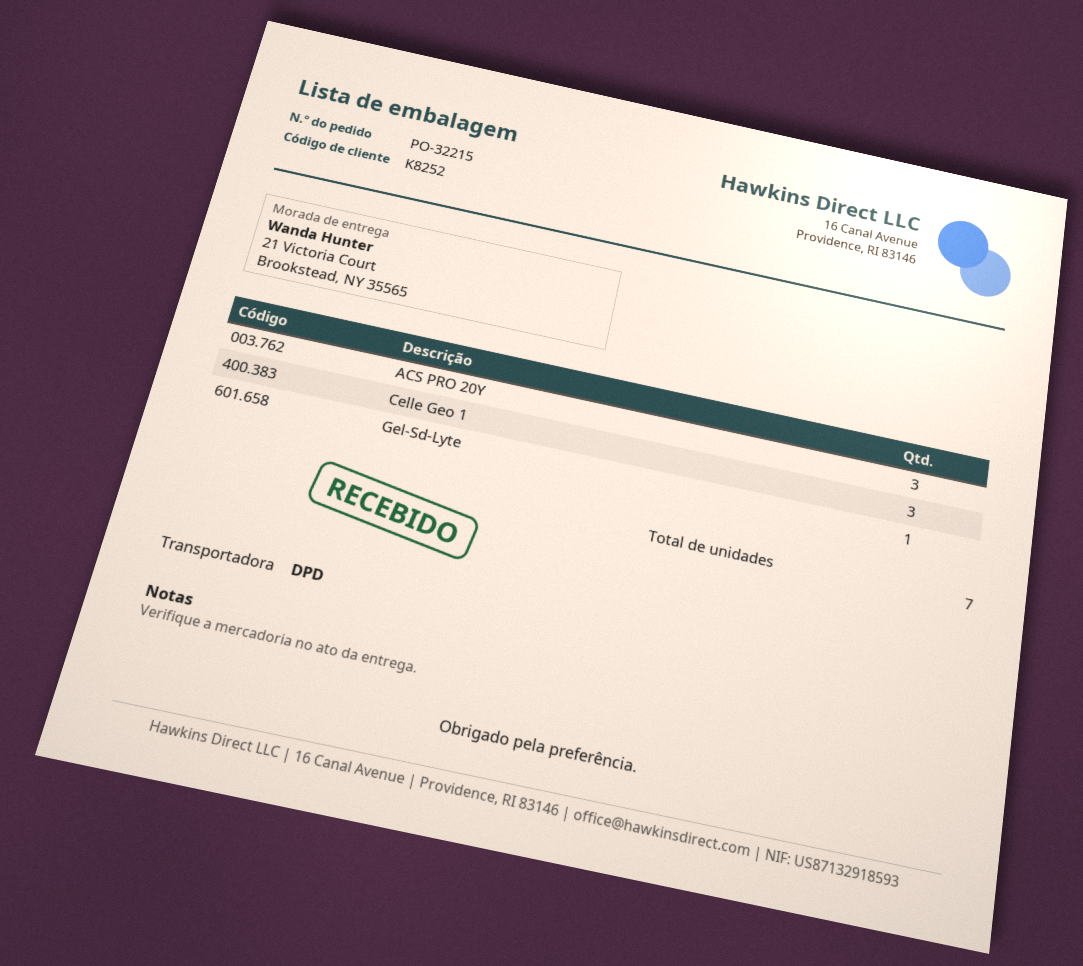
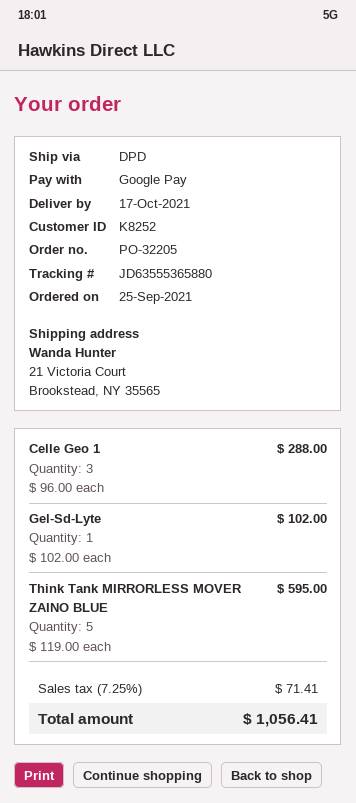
order number: PO-32215 -> PO-32205
ACS PRO 20Y: 3 -> none
Think Tank MIRRORLESS MOVER ZAINO BLUE: none -> 5

